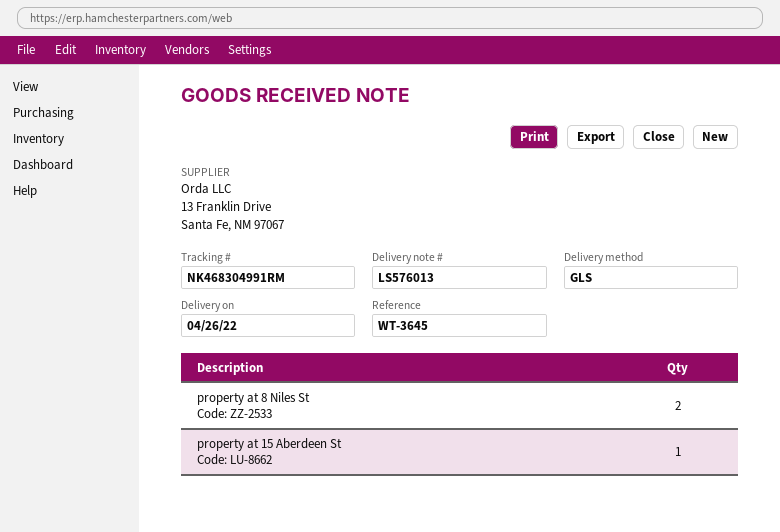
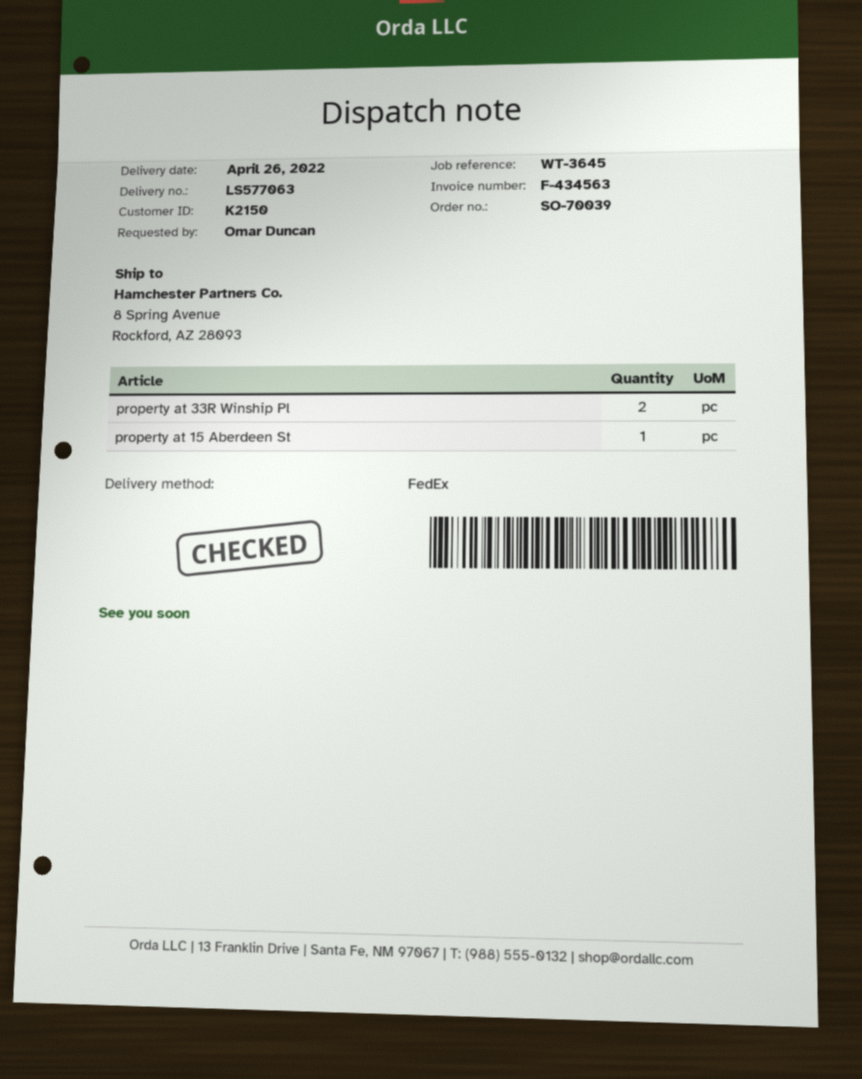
delivery note number: LS576013 -> LS577063
shipping method: GLS -> FedEx
property at 8 Niles St: 2 -> none
property at 33R Winship Pl: none -> 2

